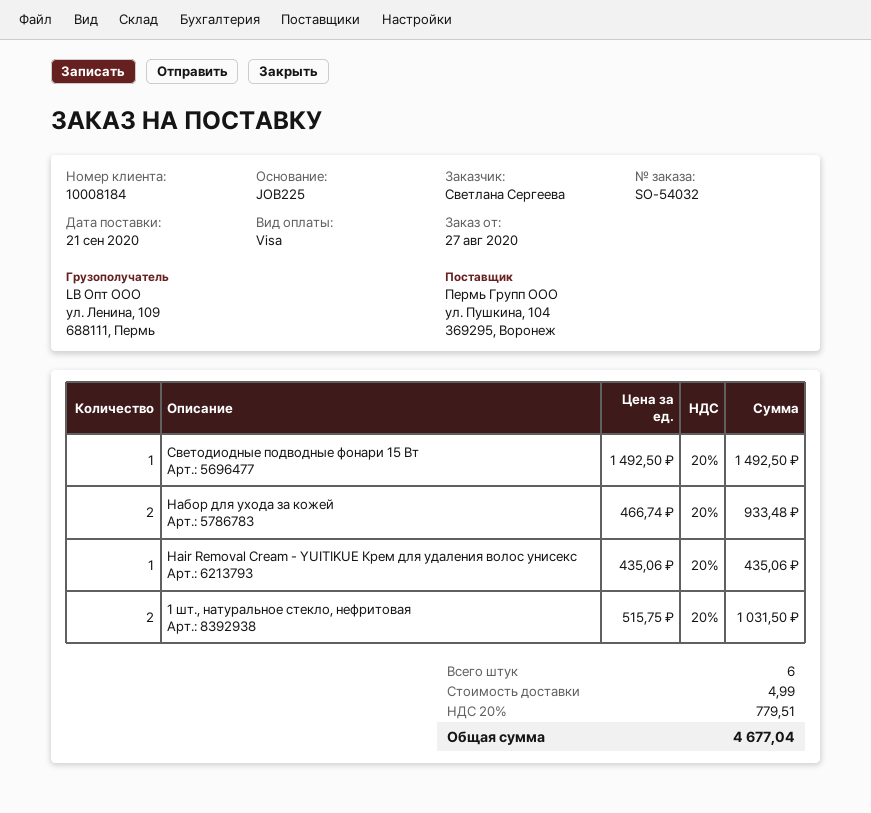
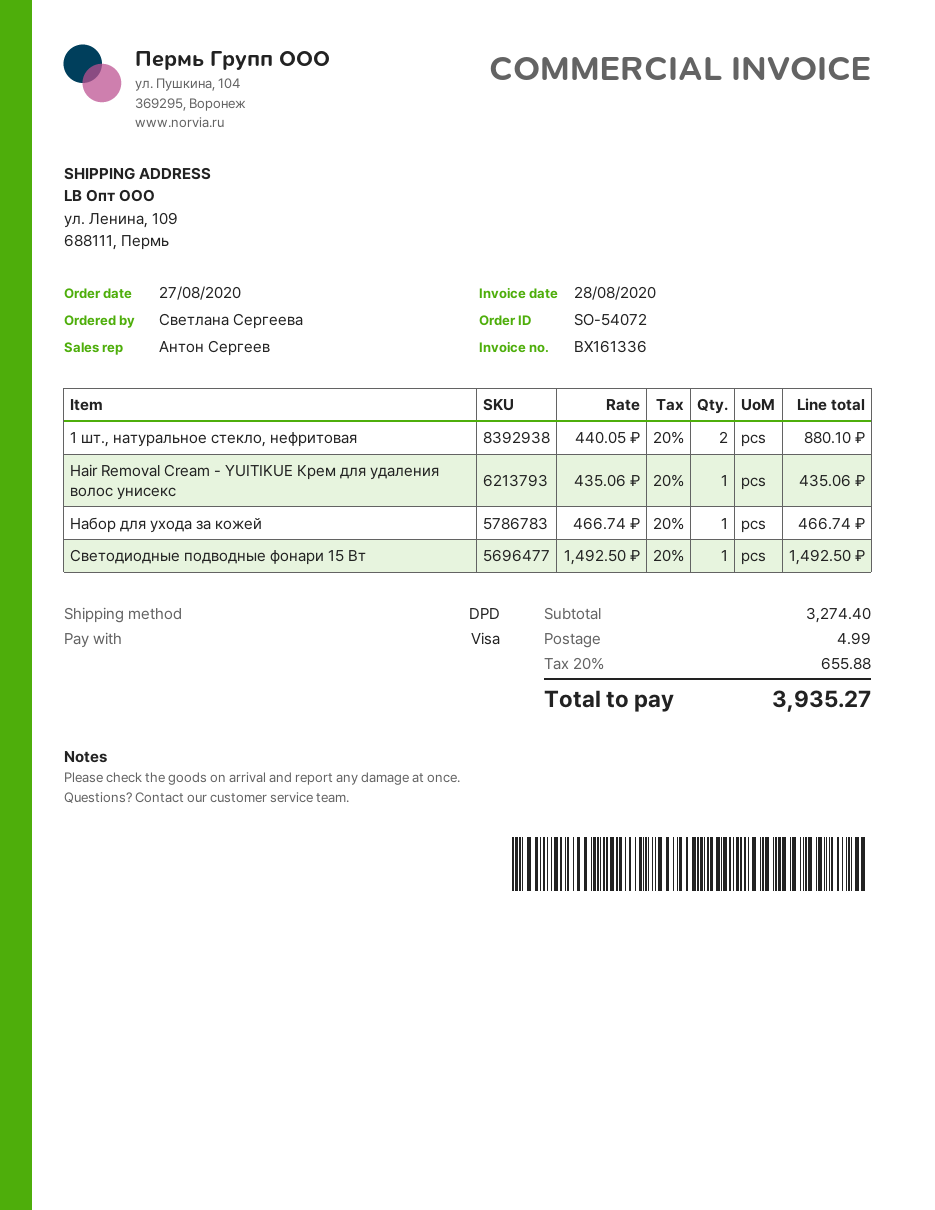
order number: SO-54032 -> SO-54072
Набор для ухода за кожей: 2 x 466.74 = 933.48 -> 1 x 466.74 = 466.74
1 шт., натуральное стекло, нефритовая: 2 x 515.75 = 1031.50 -> 2 x 440.05 = 880.10
tax: 20% = 779.51 -> 20% = 655.88
total: 4677.04 -> 3935.27

